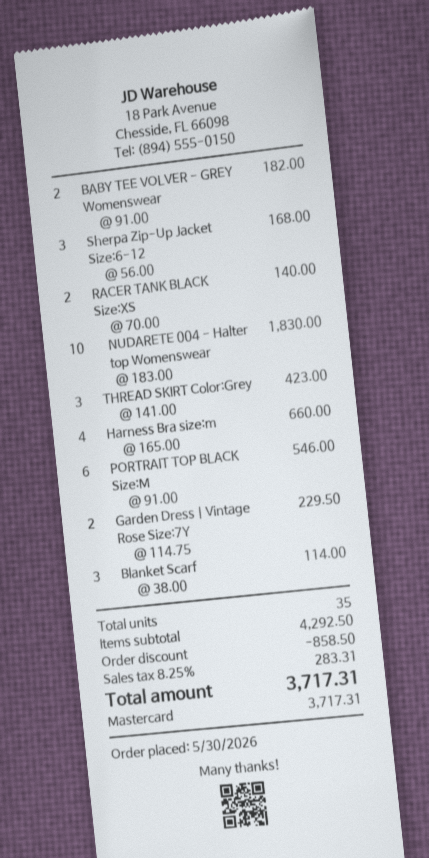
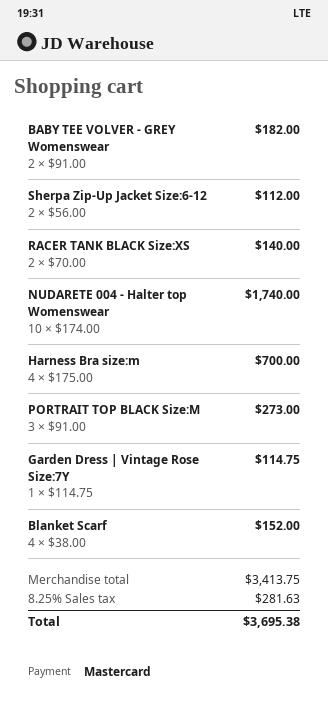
Sherpa Zip-Up Jacket Size:6-12: 3 x 56.00 = 168.00 -> 2 x 56.00 = 112.00
NUDARETE 004 - Halter top Womenswear: 10 x 183.00 = 1830.00 -> 10 x 174.00 = 1740.00
THREAD SKIRT Color:Grey: 3 x 141.00 = 423.00 -> none
Harness Bra size:m: 4 x 165.00 = 660.00 -> 4 x 175.00 = 700.00
PORTRAIT TOP BLACK Size:M: 6 x 91.00 = 546.00 -> 3 x 91.00 = 273.00
Garden Dress | Vintage Rose Size:7Y: 2 x 114.75 = 229.50 -> 1 x 114.75 = 114.75
Blanket Scarf: 3 x 38.00 = 114.00 -> 4 x 38.00 = 152.00
subtotal: 4292.50 -> 3413.75
discount: 858.50 -> none
tax: 8.25% = 283.31 -> 8.25% = 281.63
total: 3717.31 -> 3695.38

